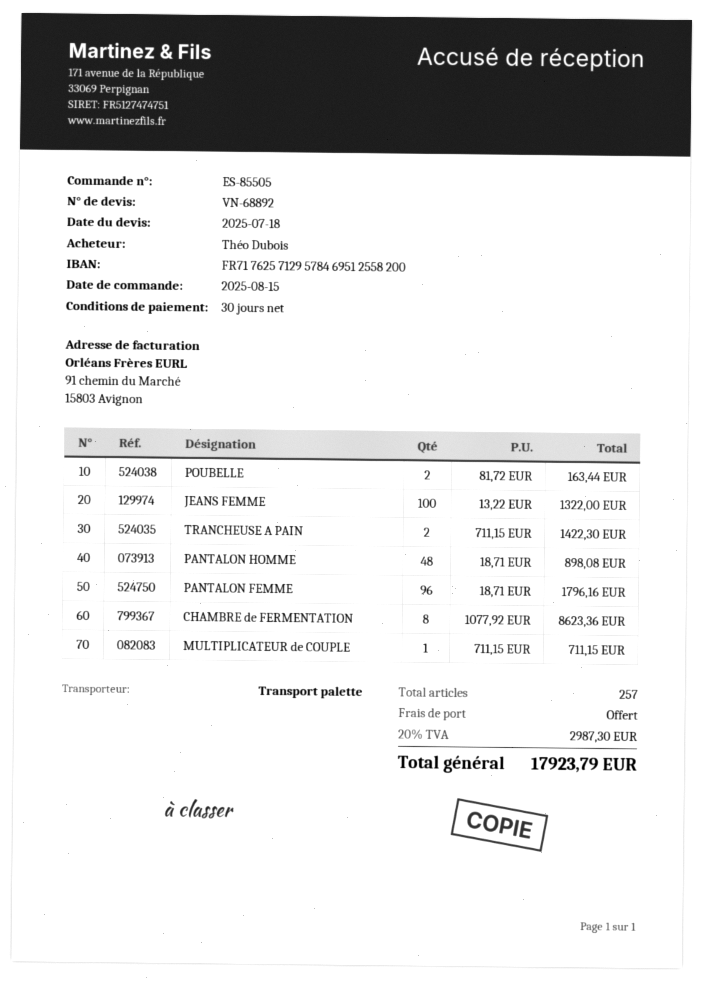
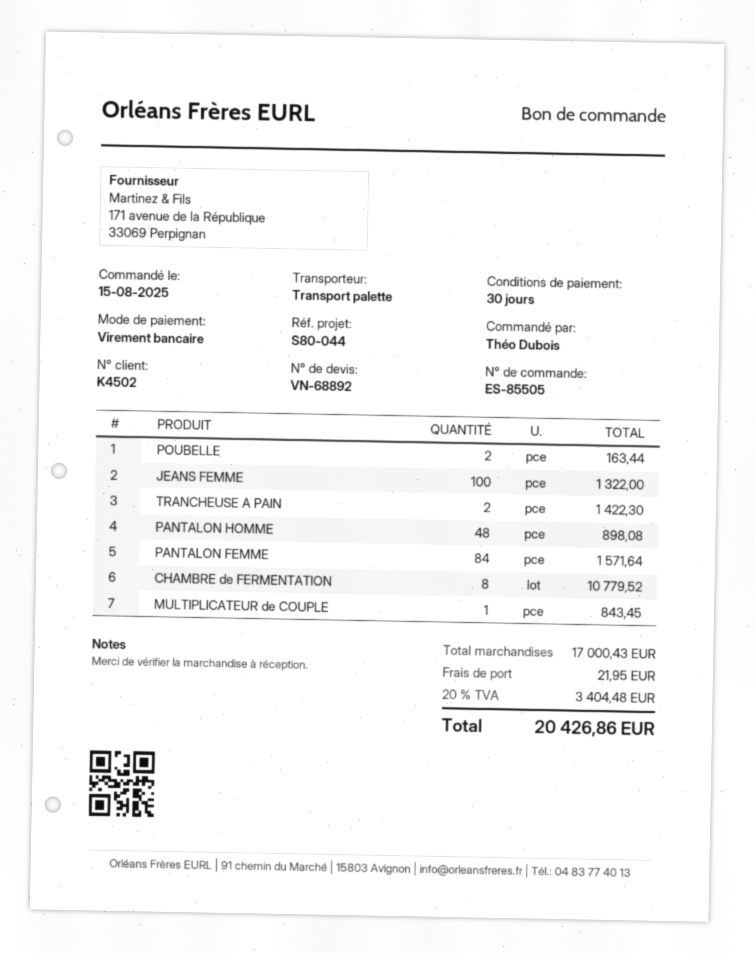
PANTALON FEMME: 96 for 1796.16 -> 84 for 1571.64
CHAMBRE de FERMENTATION: 8 for 8623.36 -> 8 for 10779.52
MULTIPLICATEUR de COUPLE: 1 for 711.15 -> 1 for 843.45
shipping: 0.00 -> 21.95
tax: 20% = 2987.30 -> 20% = 3404.48
total: 17923.79 -> 20426.86

